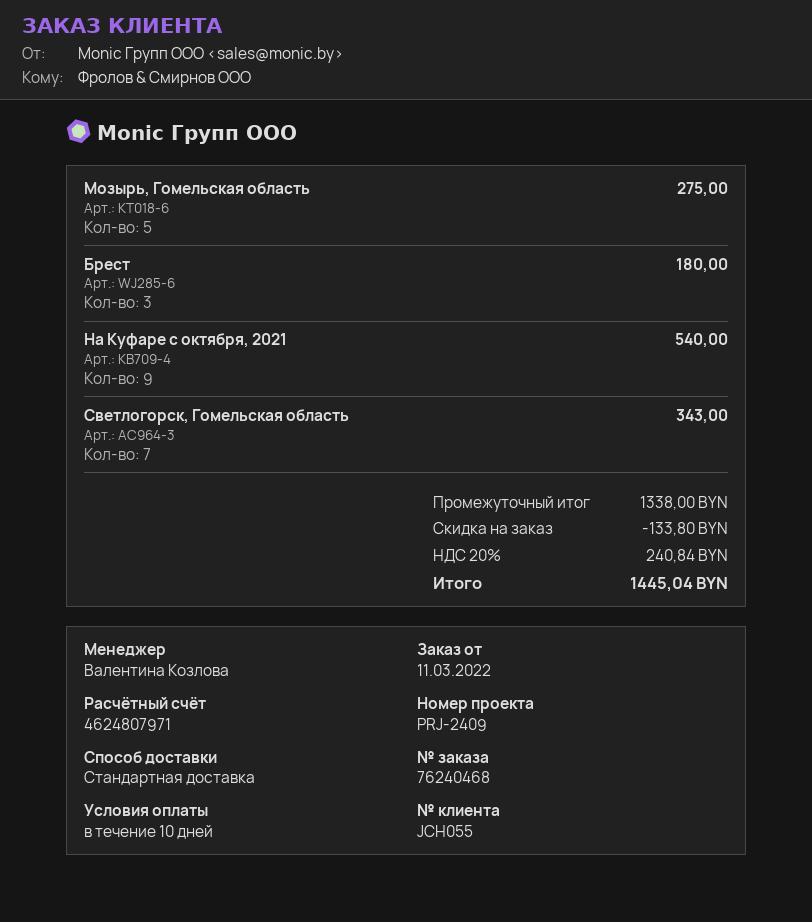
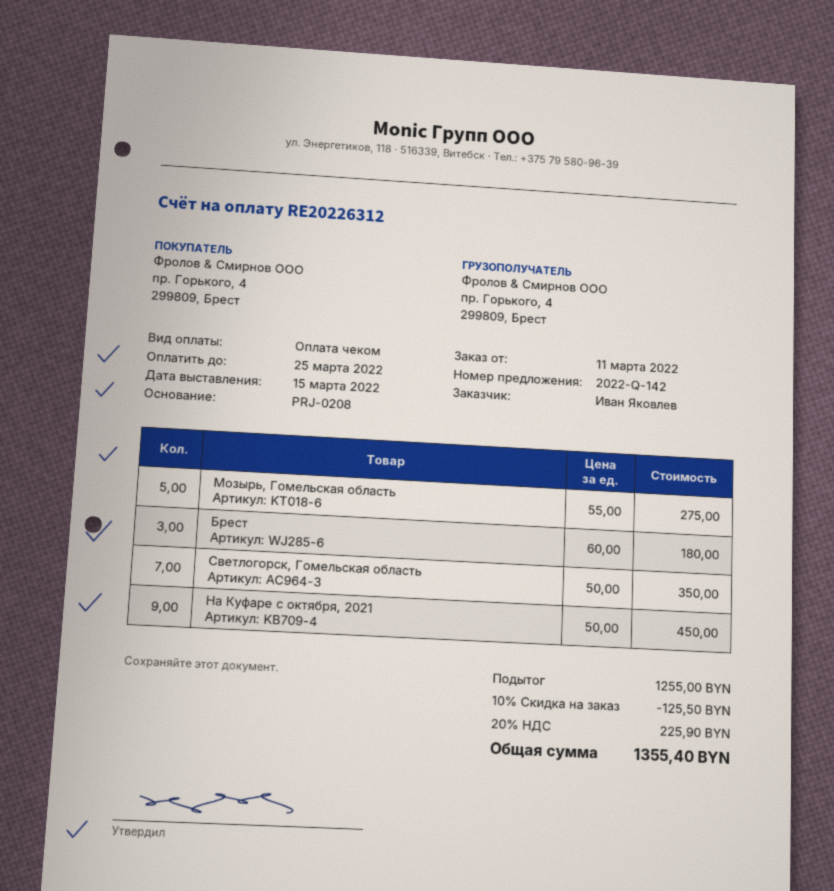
reference: PRJ-2409 -> PRJ-0208
На Куфаре с октября, 2021: 9 for 540.00 -> 9 for 450.00
Светлогорск, Гомельская область: 7 for 343.00 -> 7 for 350.00
subtotal: 1338.00 -> 1255.00
discount: 133.80 -> 125.50
tax: 20% = 240.84 -> 20% = 225.90
total: 1445.04 -> 1355.40

